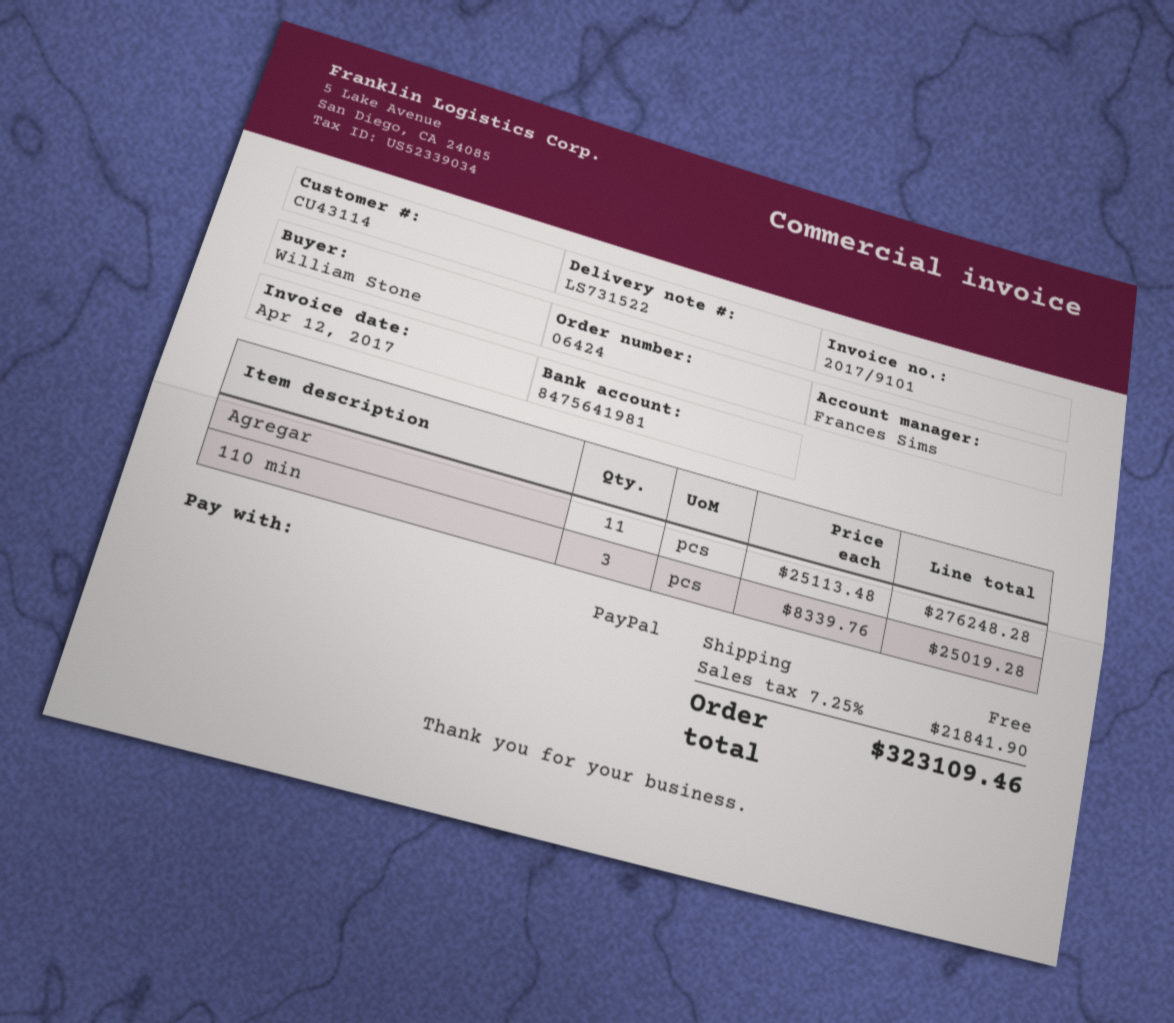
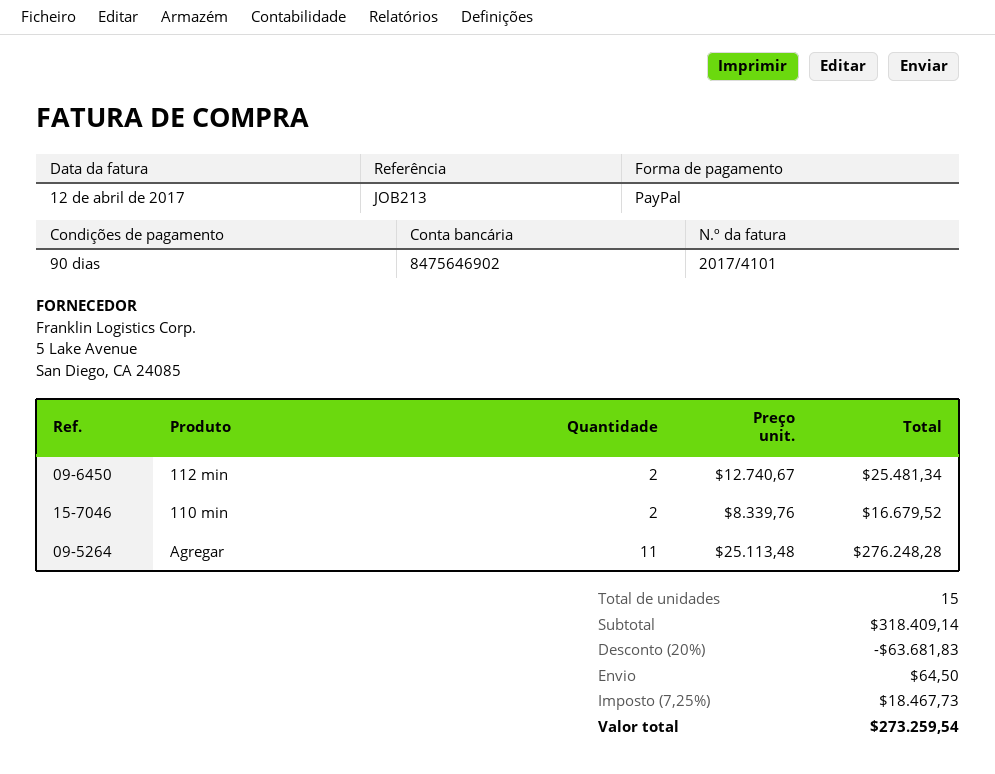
invoice number: 2017/9101 -> 2017/4101
bank account: 8475641981 -> 8475646902
110 min: 3 x 8339.76 = 25019.28 -> 2 x 8339.76 = 16679.52
112 min: none -> 2 x 12740.67 = 25481.34
discount: none -> 20% = 63681.83
shipping: 0.00 -> 64.50
tax: 7.25% = 21841.90 -> 7.25% = 18467.73
total: 323109.46 -> 273259.54

